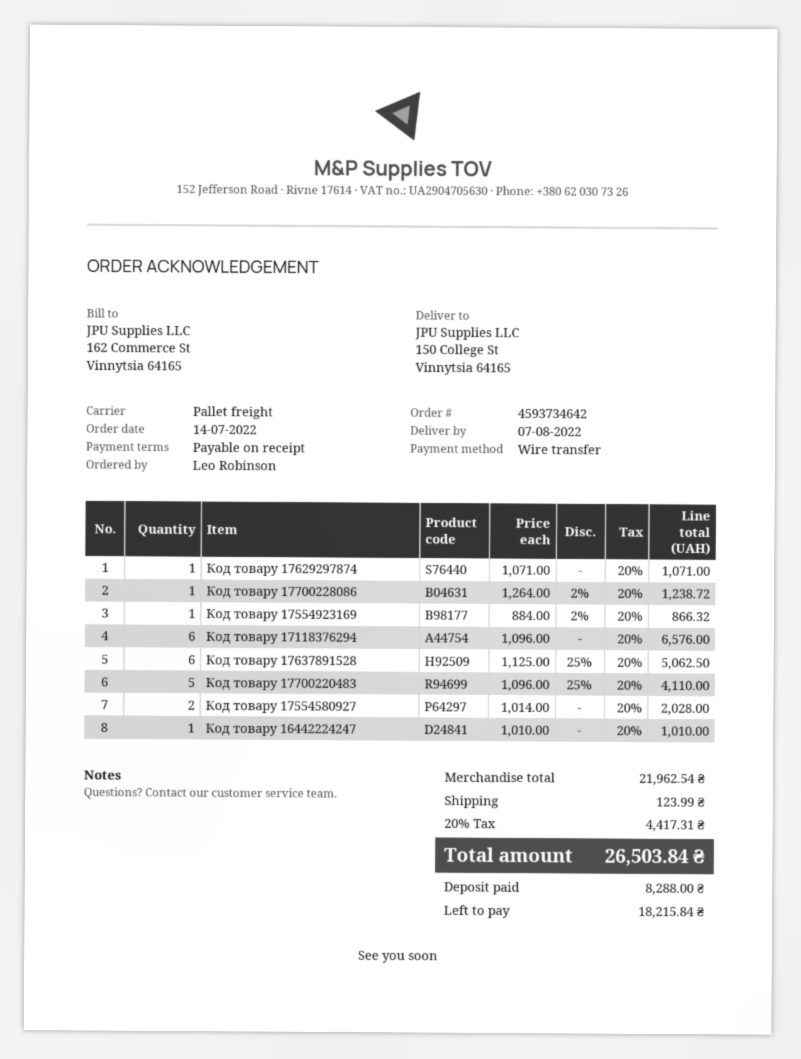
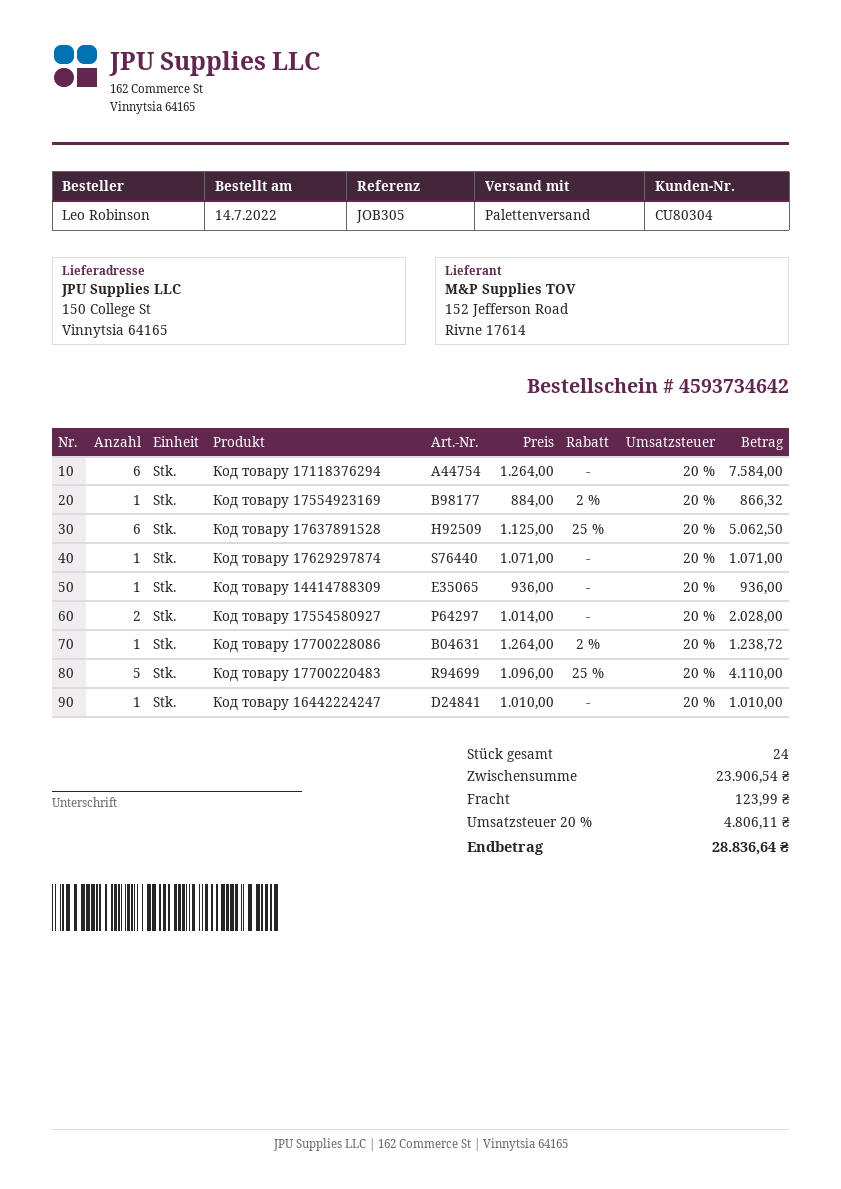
Код товару 17118376294: 6 x 1096.00 = 6576.00 -> 6 x 1264.00 = 7584.00
Код товару 14414788309: none -> 1 x 936.00 = 936.00
subtotal: 21962.54 -> 23906.54
tax: 20% = 4417.31 -> 20% = 4806.11
total: 26503.84 -> 28836.64

